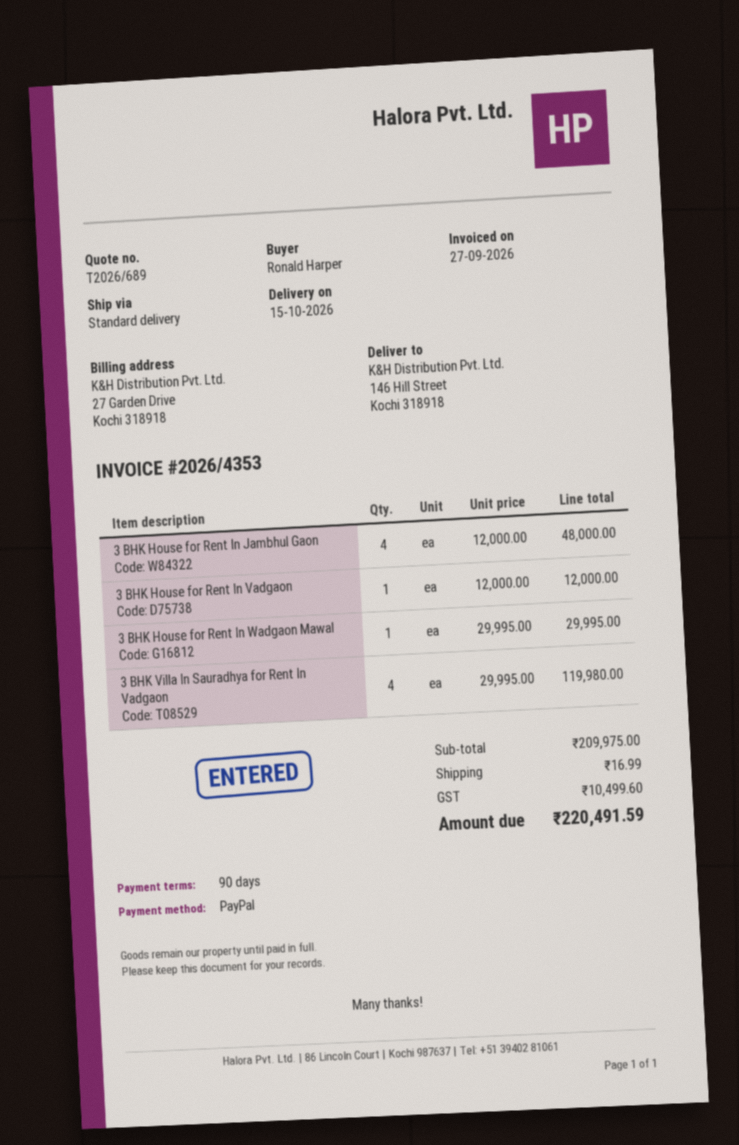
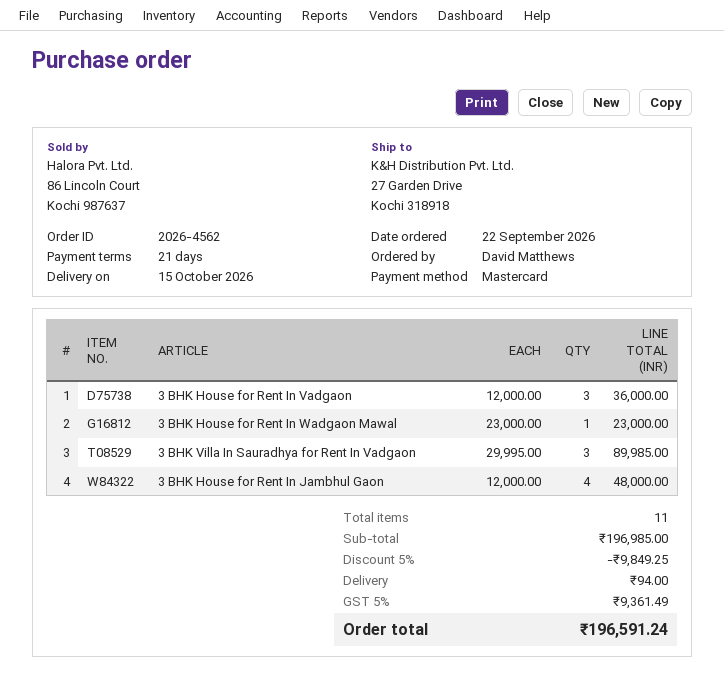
payment terms: 90 days -> 21 days
ordered by: Ronald Harper -> David Matthews
payment method: PayPal -> Mastercard
ship to: 146 Hill Street, Kochi 318918 -> 27 Garden Drive, Kochi 318918
3 BHK House for Rent In Vadgaon: 1 x 12000.00 = 12000.00 -> 3 x 12000.00 = 36000.00
3 BHK House for Rent In Wadgaon Mawal: 1 x 29995.00 = 29995.00 -> 1 x 23000.00 = 23000.00
3 BHK Villa In Sauradhya for Rent In Vadgaon: 4 x 29995.00 = 119980.00 -> 3 x 29995.00 = 89985.00
subtotal: 209975.00 -> 196985.00
discount: none -> 5% = 9849.25
shipping: 16.99 -> 94.00
tax: 10499.60 -> 9361.49
total: 220491.59 -> 196591.24

